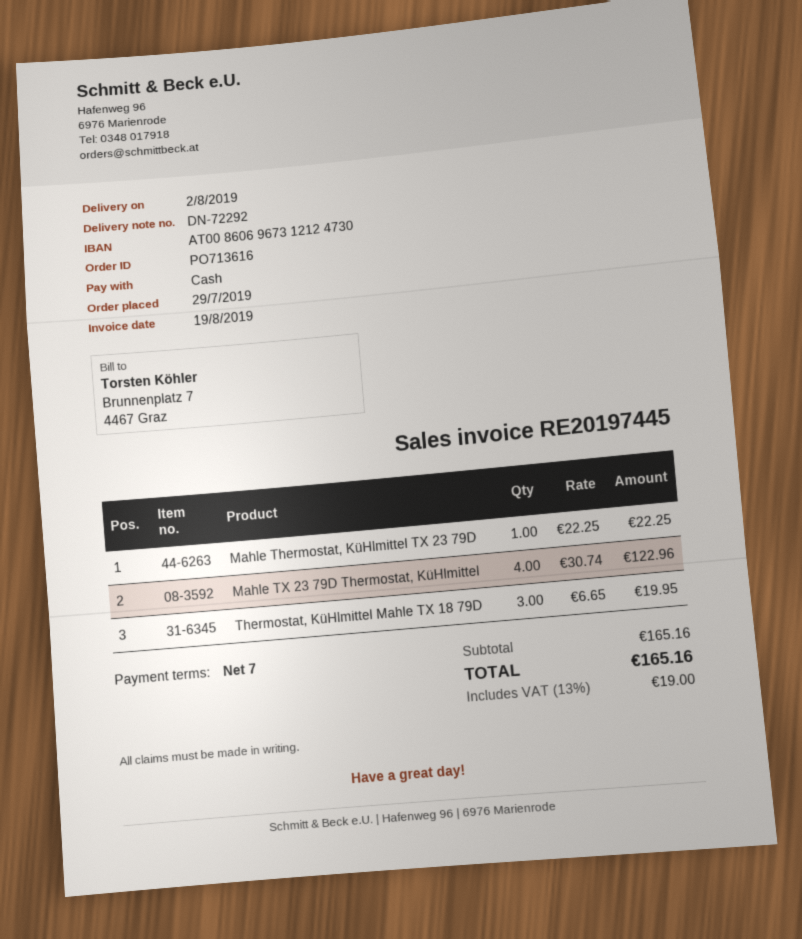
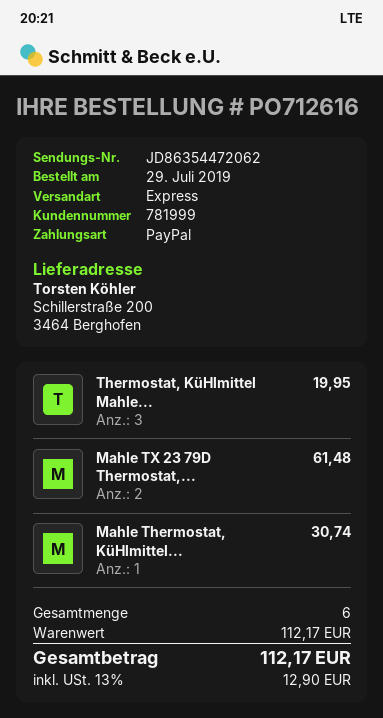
order number: PO713616 -> PO712616
payment method: cash -> PayPal
Mahle Thermostat, KüHlmittel TX 23 79D: 1 for 22.25 -> 1 for 30.74
Mahle TX 23 79D Thermostat, KüHlmittel: 4 for 122.96 -> 2 for 61.48
subtotal: 165.16 -> 112.17
tax: 13% = 19.00 -> 13% = 12.90
total: 165.16 -> 112.17

